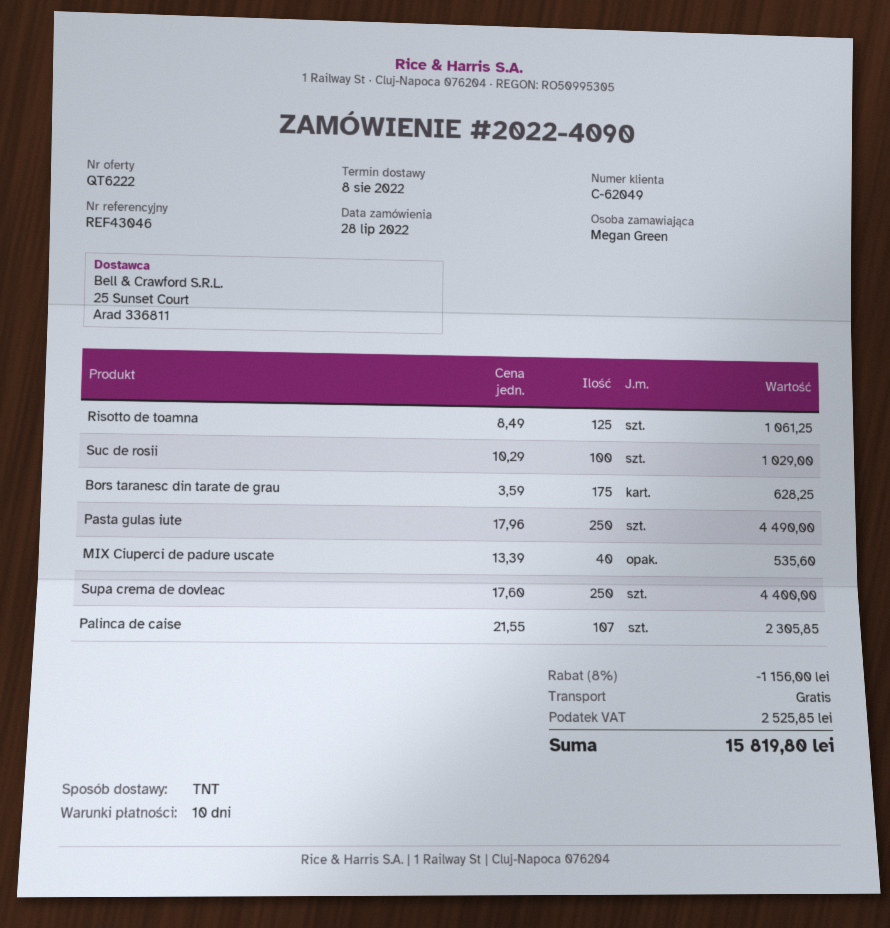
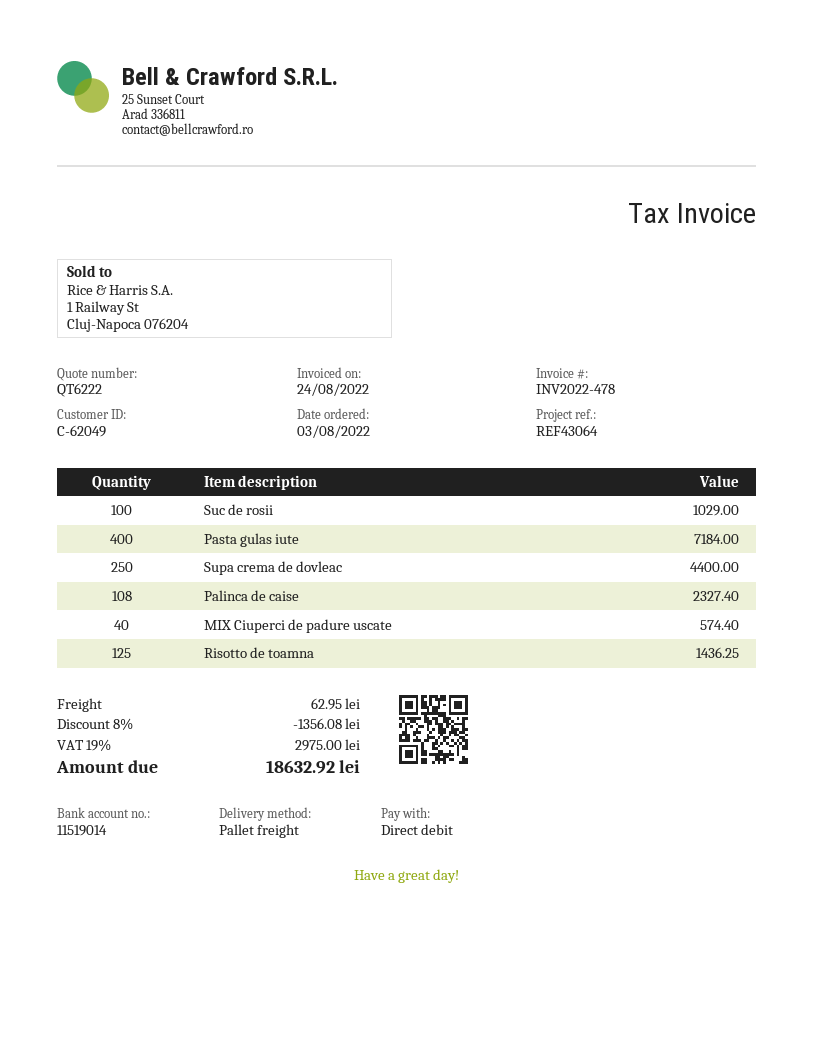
order date: 2022-07-28 -> 2022-08-03
reference: REF43046 -> REF43064
shipping method: TNT -> pallet freight
Risotto de toamna: 125 for 1061.25 -> 125 for 1436.25
Bors taranesc din tarate de grau: 175 for 628.25 -> none
Pasta gulas iute: 250 for 4490.00 -> 400 for 7184.00
MIX Ciuperci de padure uscate: 40 for 535.60 -> 40 for 574.40
Palinca de caise: 107 for 2305.85 -> 108 for 2327.40
discount: 8% = 1156.00 -> 8% = 1356.08
shipping: 0.00 -> 62.95
tax: 2525.85 -> 2975.00
total: 15819.80 -> 18632.92

